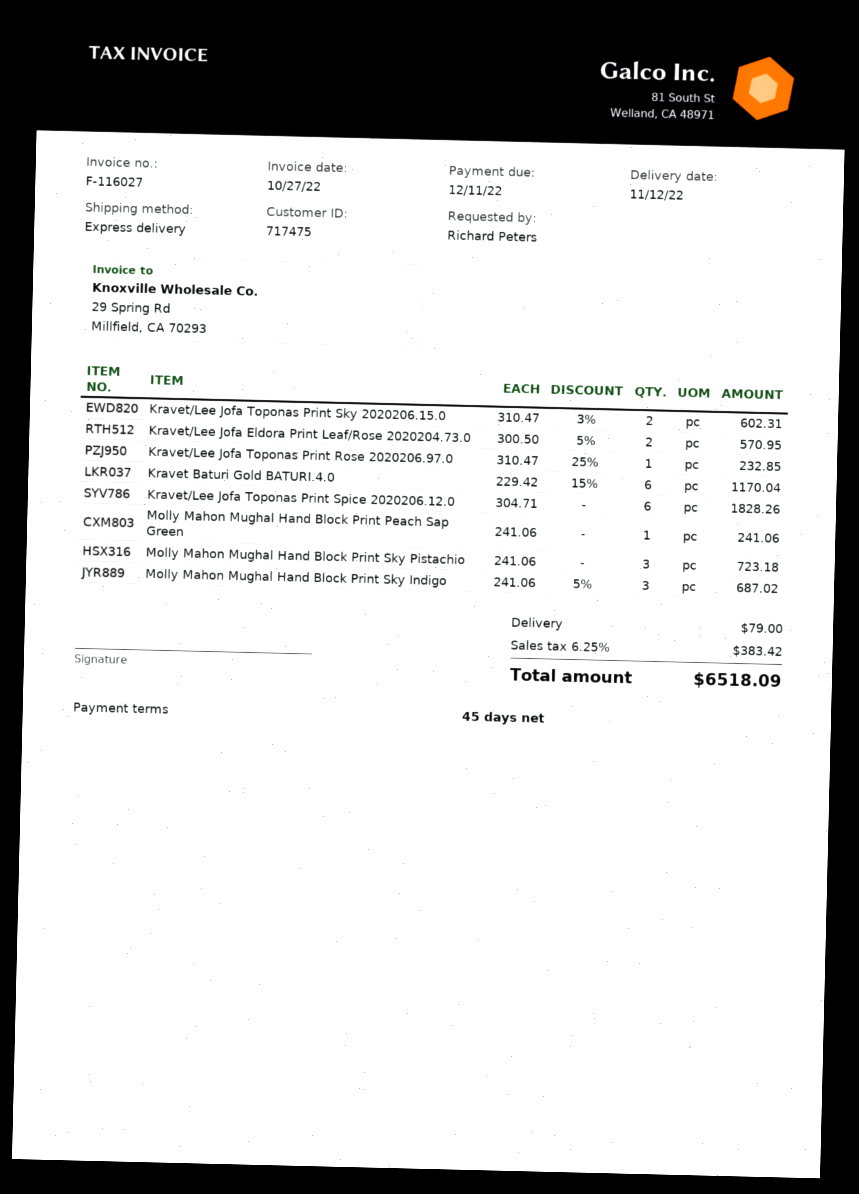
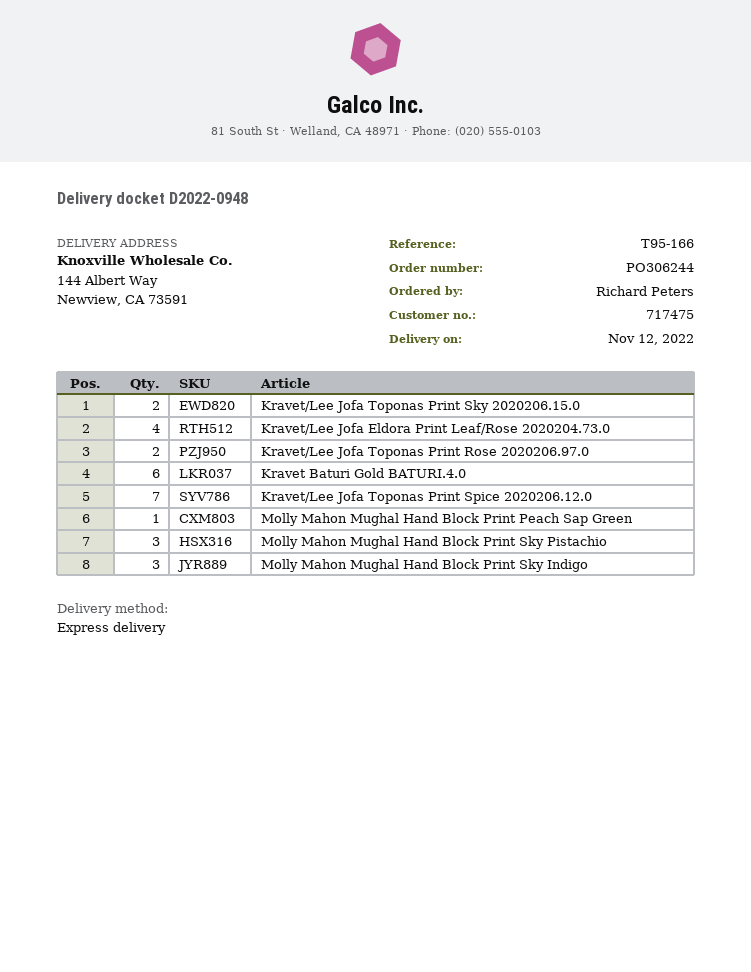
Kravet/Lee Jofa Eldora Print Leaf/Rose 2020204.73.0: 2 -> 4
Kravet/Lee Jofa Toponas Print Rose 2020206.97.0: 1 -> 2
Kravet/Lee Jofa Toponas Print Spice 2020206.12.0: 6 -> 7

